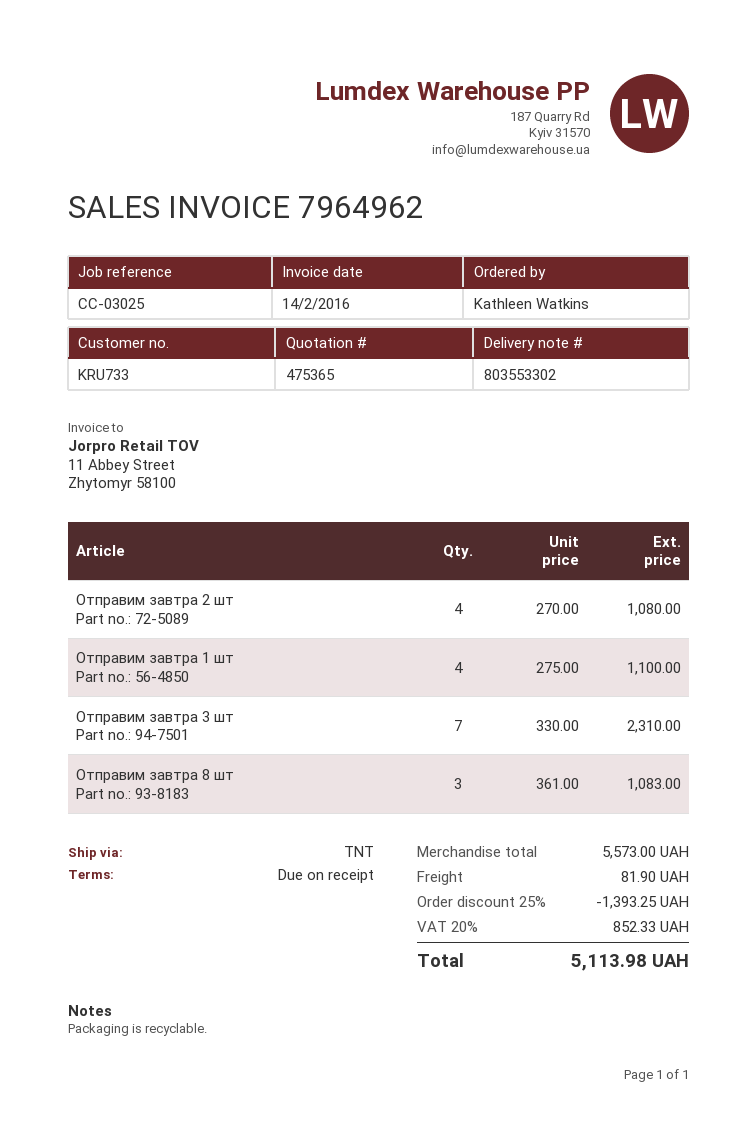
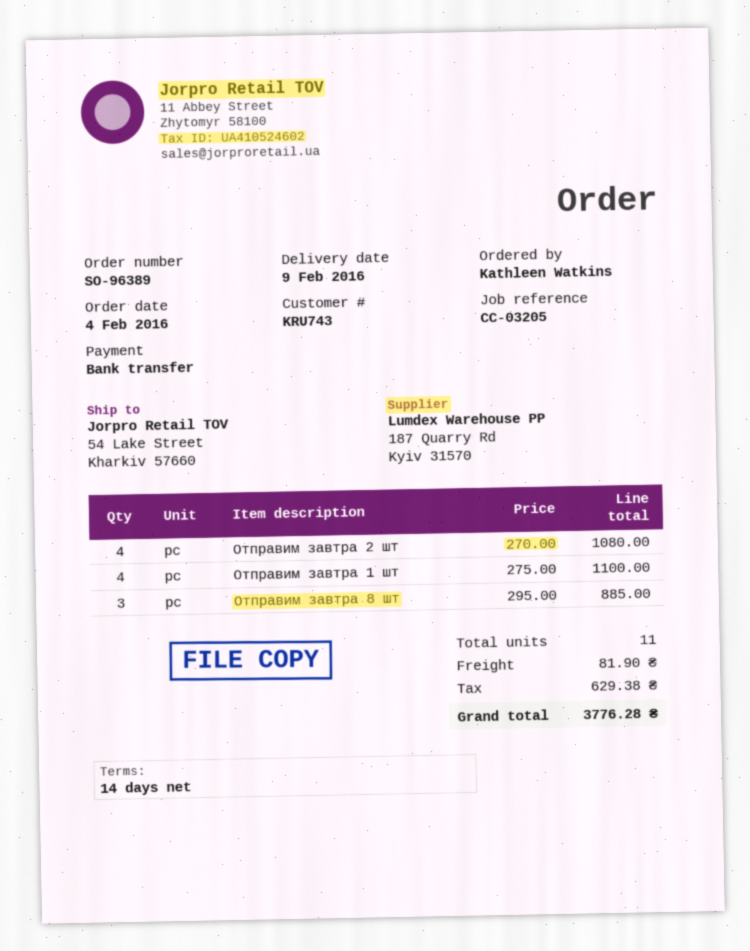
payment terms: on receipt -> 14 days
customer number: KRU733 -> KRU743
reference: CC-03025 -> CC-03205
Отправим завтра 3 шт: 7 x 330.00 = 2310.00 -> none
Отправим завтра 8 шт: 3 x 361.00 = 1083.00 -> 3 x 295.00 = 885.00
discount: 25% = 1393.25 -> none
tax: 852.33 -> 629.38
total: 5113.98 -> 3776.28

